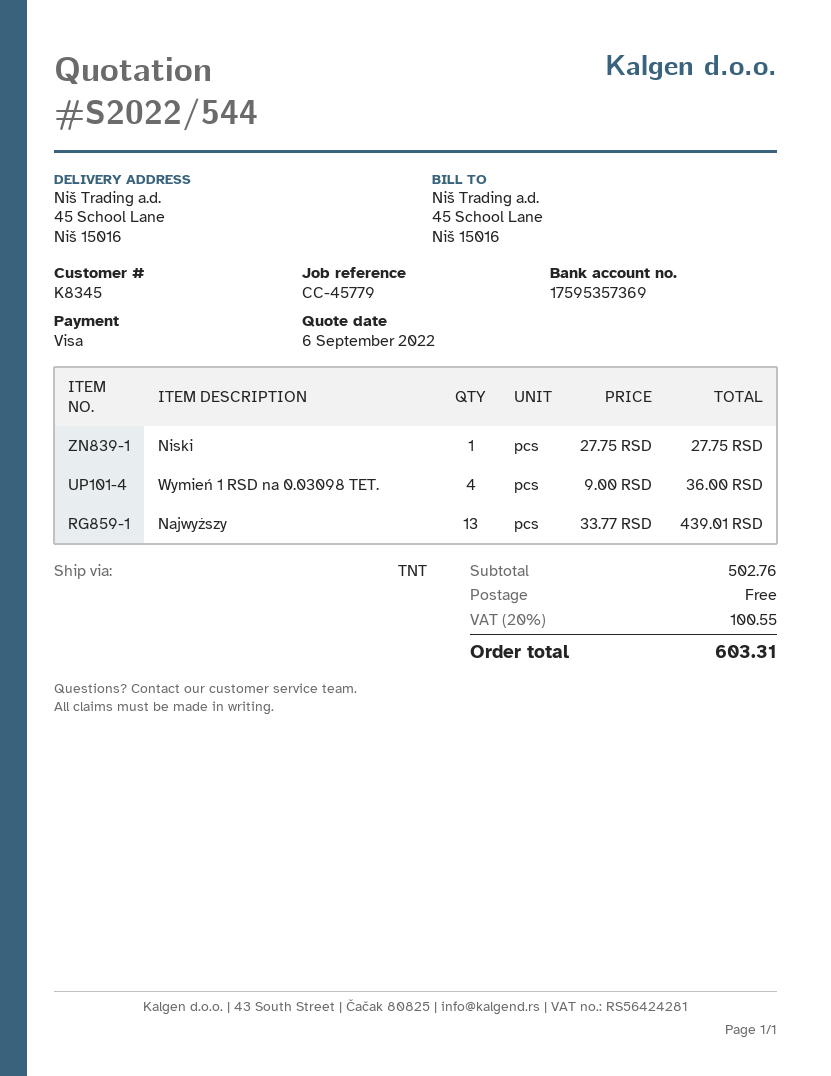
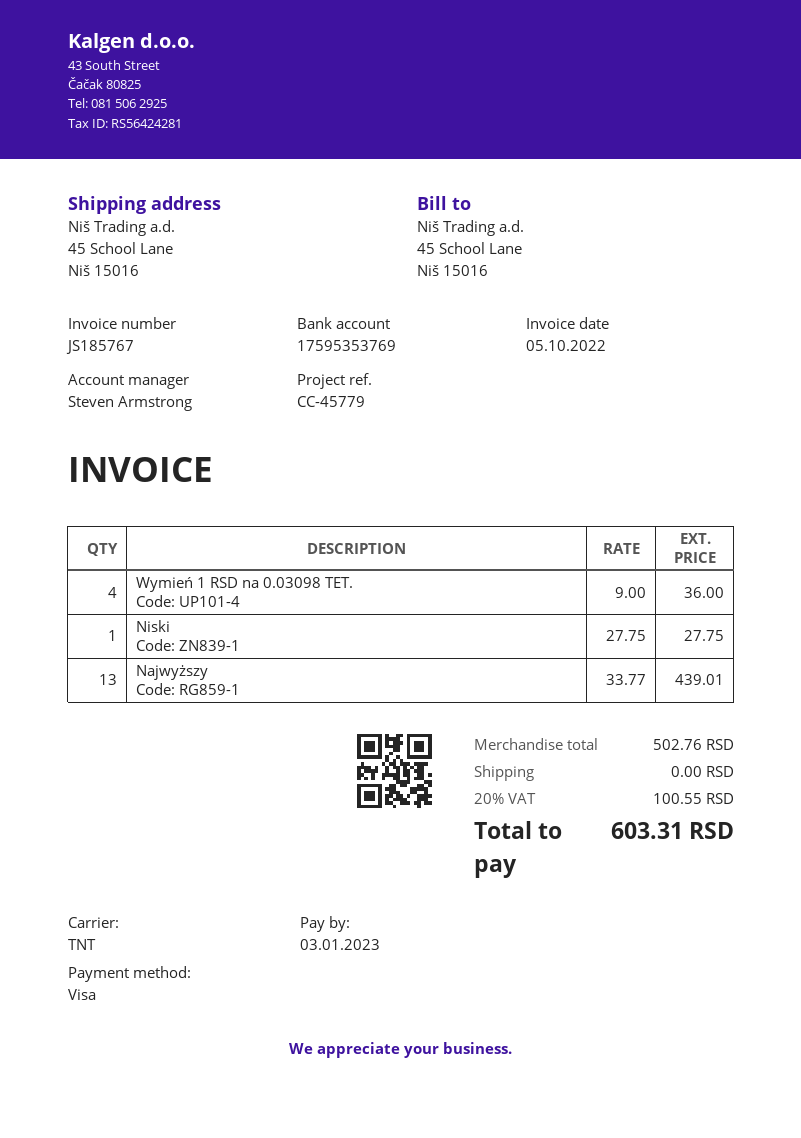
bank account: 17595357369 -> 17595353769

